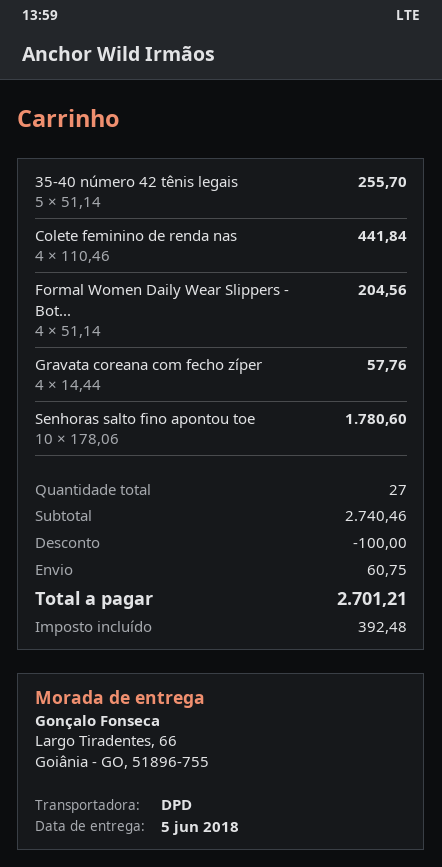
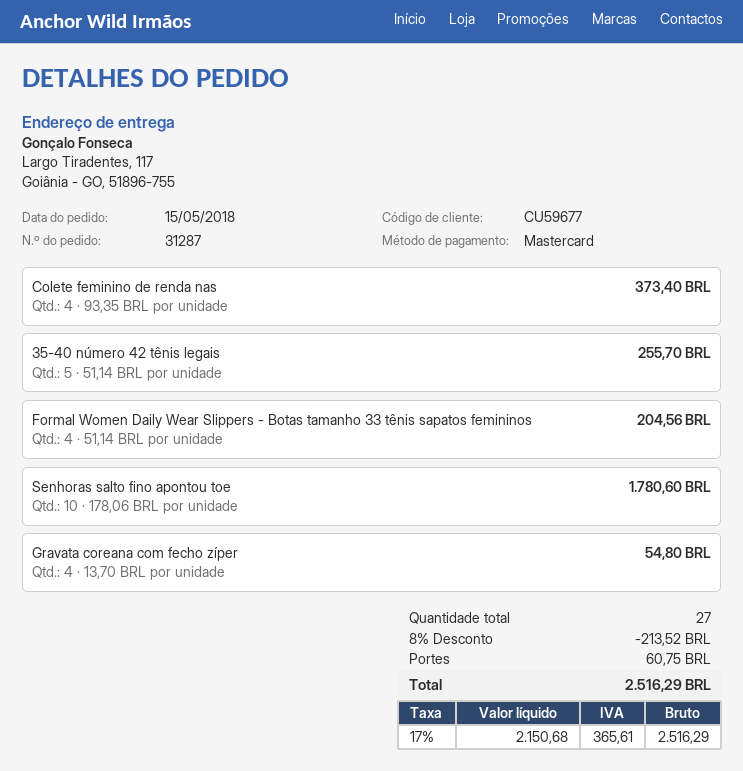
ship to: Largo Tiradentes, 66, Goiânia - GO, 51896-755 -> Largo Tiradentes, 117, Goiânia - GO, 51896-755
Colete feminino de renda nas: 4 x 110.46 = 441.84 -> 4 x 93.35 = 373.40
Gravata coreana com fecho zíper: 4 x 14.44 = 57.76 -> 4 x 13.70 = 54.80
discount: 100.00 -> 213.52
tax: 392.48 -> 365.61
total: 2701.21 -> 2516.29

